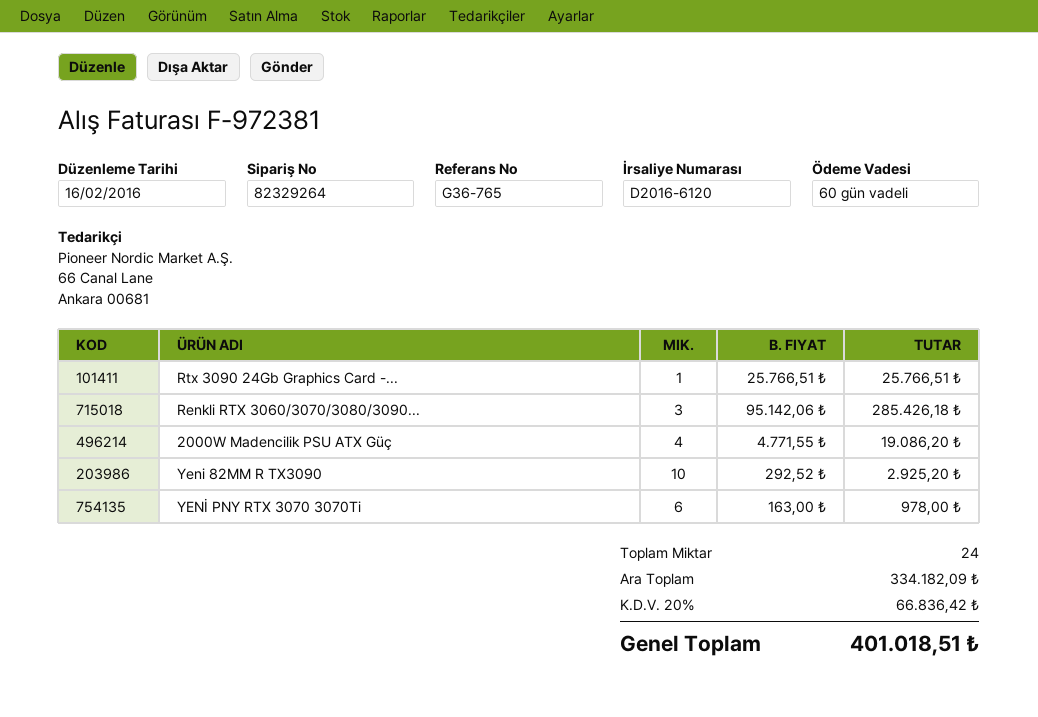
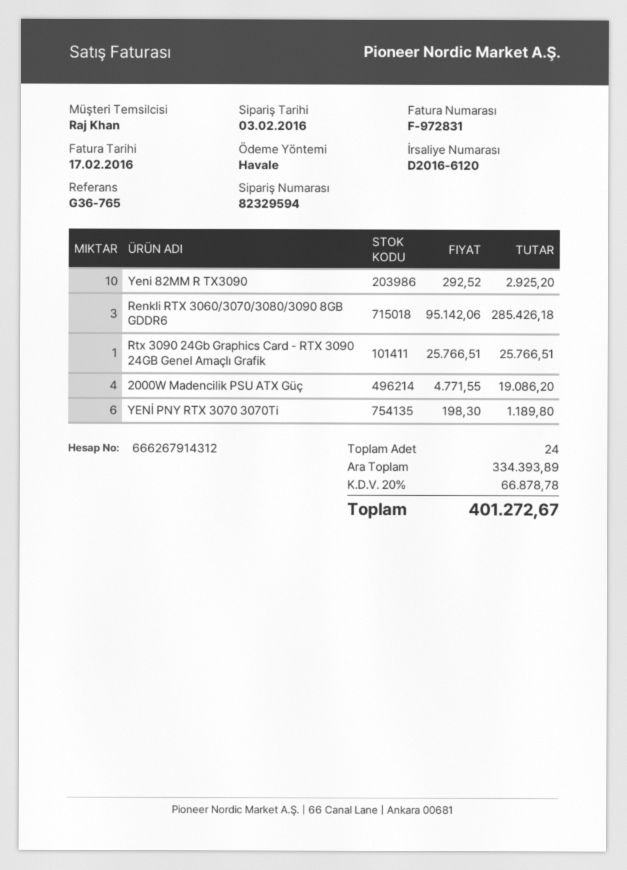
order number: 82329264 -> 82329594
invoice number: F-972381 -> F-972831
invoice date: 2016-02-16 -> 2016-02-17
YENİ PNY RTX 3070 3070Ti: 6 x 163.00 = 978.00 -> 6 x 198.30 = 1189.80
subtotal: 334182.09 -> 334393.89
tax: 20% = 66836.42 -> 20% = 66878.78
total: 401018.51 -> 401272.67

